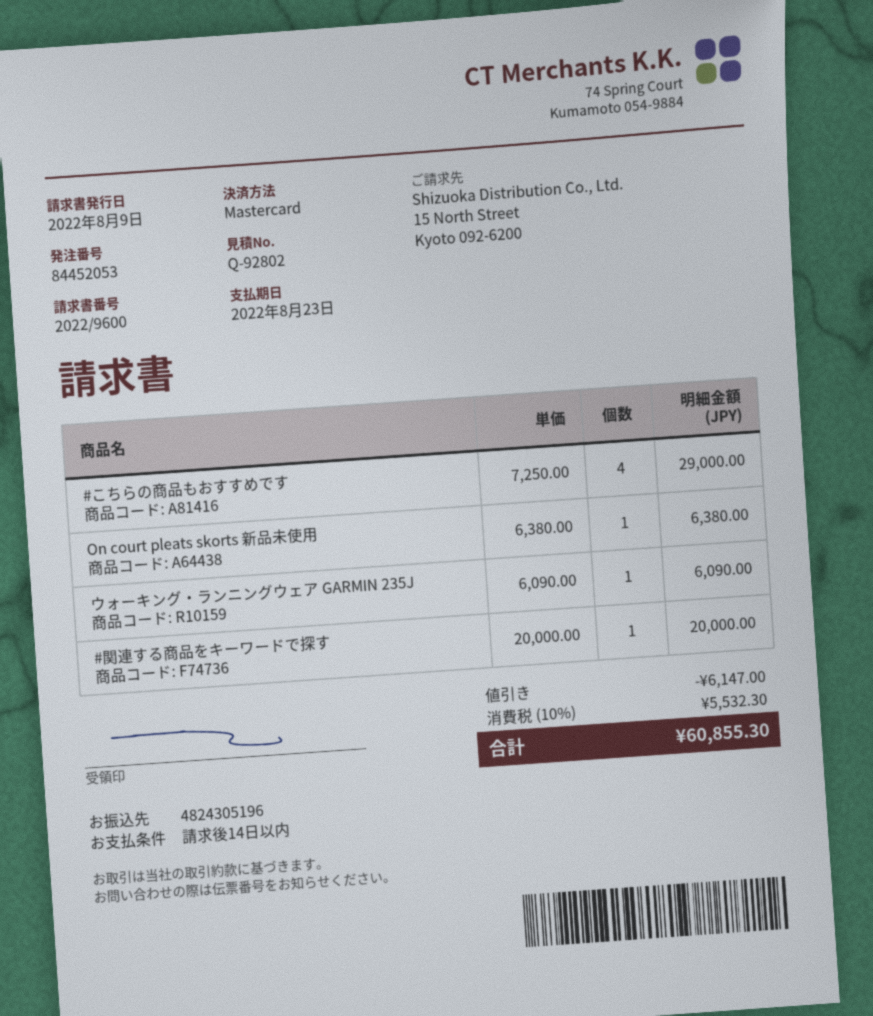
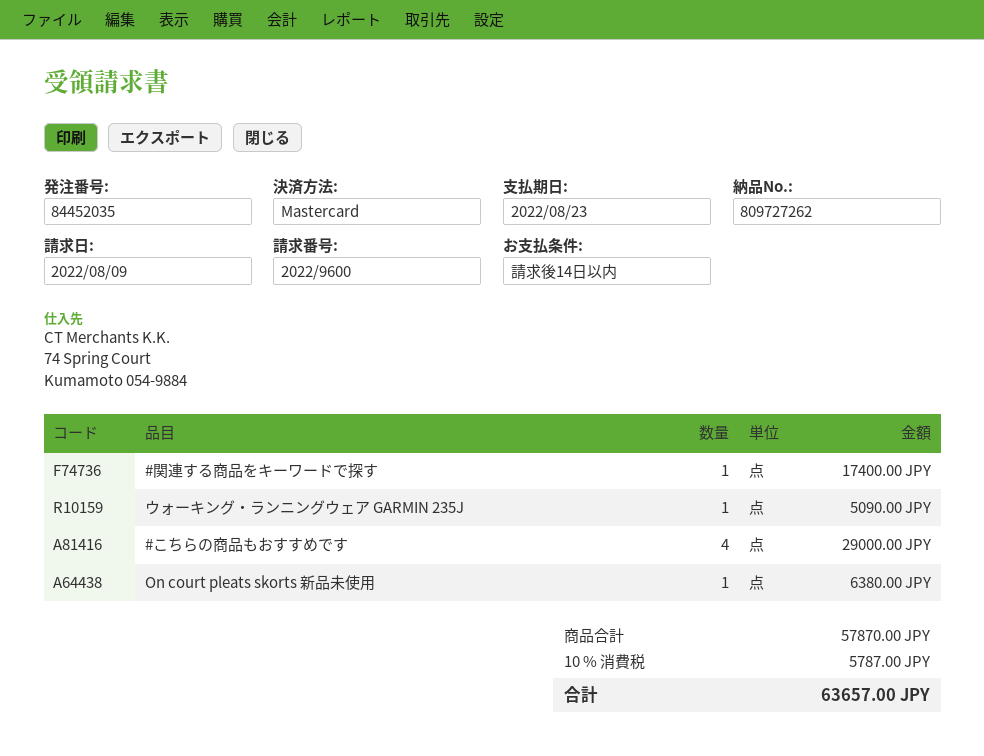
order number: 84452053 -> 84452035
ウォーキング・ランニングウェア GARMIN 235J: 1 for 6090.00 -> 1 for 5090.00
#関連する商品をキーワードで探す: 1 for 20000.00 -> 1 for 17400.00
discount: 6147.00 -> none
tax: 10% = 5532.30 -> 10% = 5787.00
total: 60855.30 -> 63657.00

